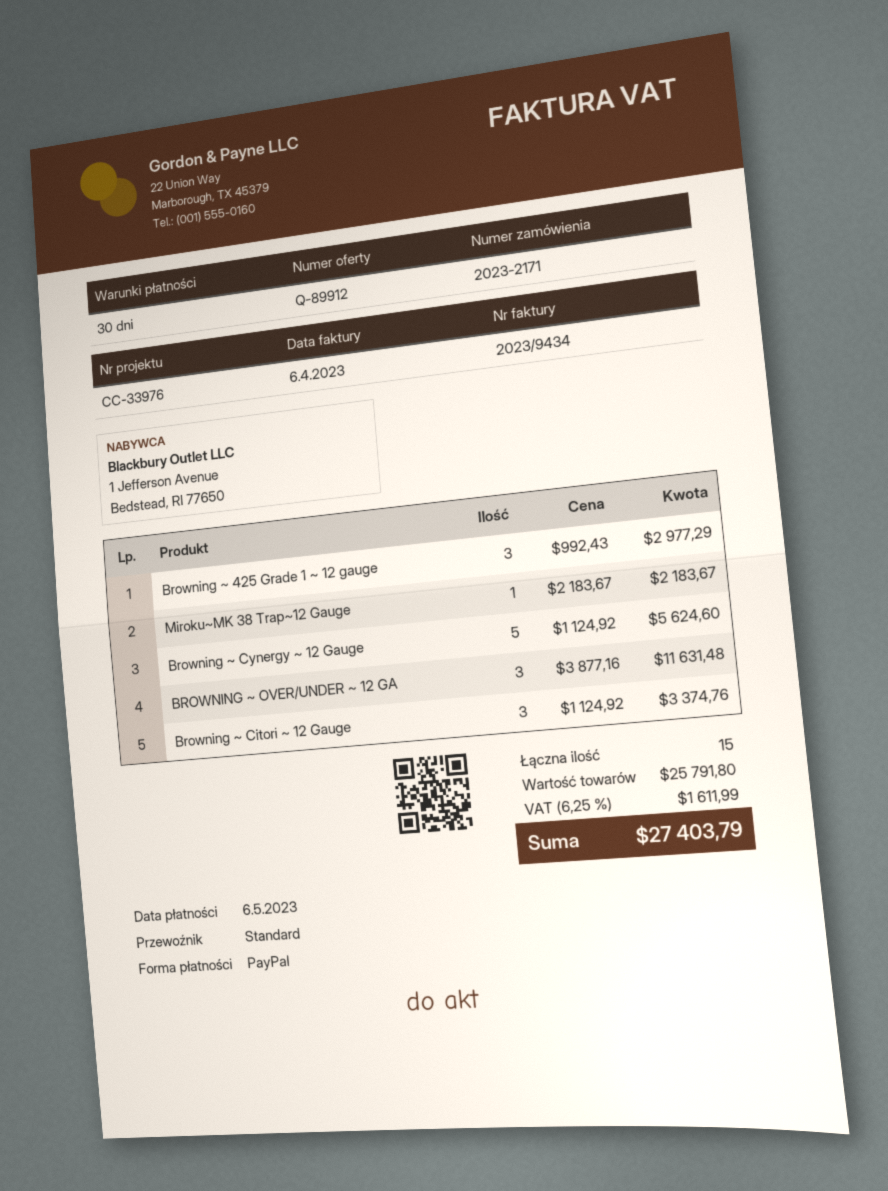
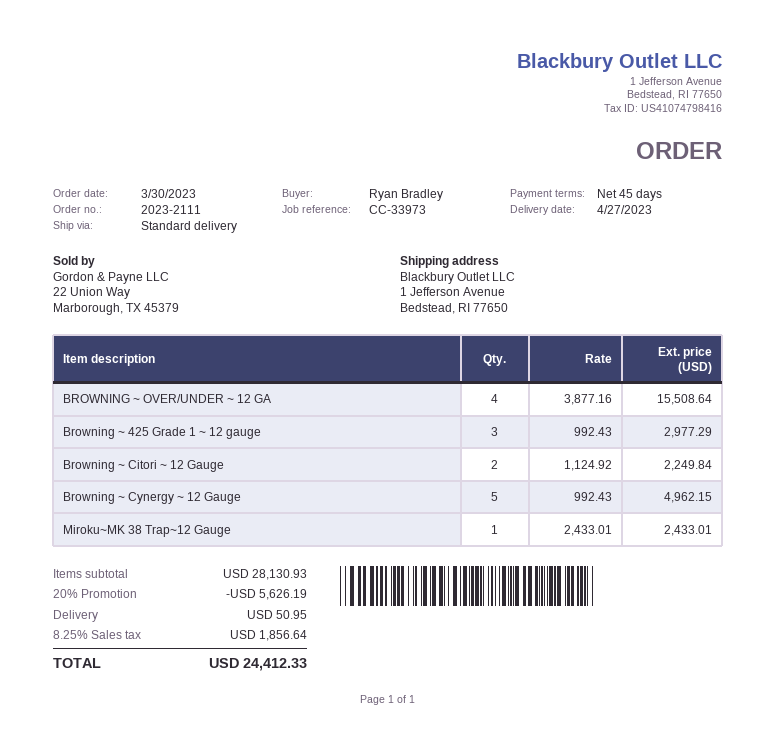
order number: 2023-2171 -> 2023-2111
payment terms: 30 days -> 45 days
reference: CC-33976 -> CC-33973
Miroku~MK 38 Trap~12 Gauge: 1 x 2183.67 = 2183.67 -> 1 x 2433.01 = 2433.01
Browning ~ Cynergy ~ 12 Gauge: 5 x 1124.92 = 5624.60 -> 5 x 992.43 = 4962.15
BROWNING ~ OVER/UNDER ~ 12 GA: 3 x 3877.16 = 11631.48 -> 4 x 3877.16 = 15508.64
Browning ~ Citori ~ 12 Gauge: 3 x 1124.92 = 3374.76 -> 2 x 1124.92 = 2249.84
subtotal: 25791.80 -> 28130.93
discount: none -> 20% = 5626.19
shipping: none -> 50.95
tax: 6.25% = 1611.99 -> 8.25% = 1856.64
total: 27403.79 -> 24412.33

